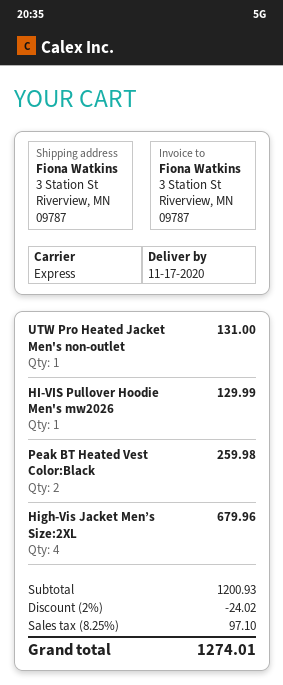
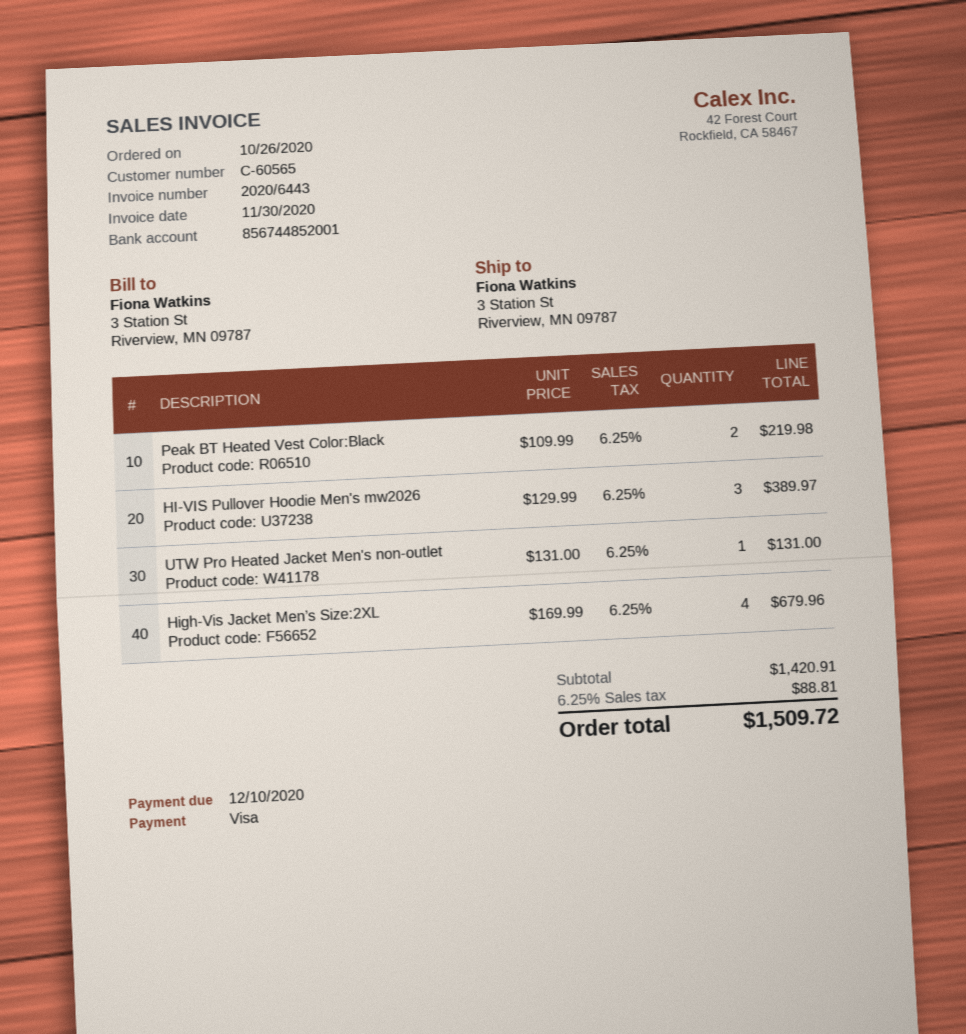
HI-VIS Pullover Hoodie Men's mw2026: 1 for 129.99 -> 3 for 389.97
Peak BT Heated Vest Color:Black: 2 for 259.98 -> 2 for 219.98
subtotal: 1200.93 -> 1420.91
discount: 2% = 24.02 -> none
tax: 8.25% = 97.10 -> 6.25% = 88.81
total: 1274.01 -> 1509.72

